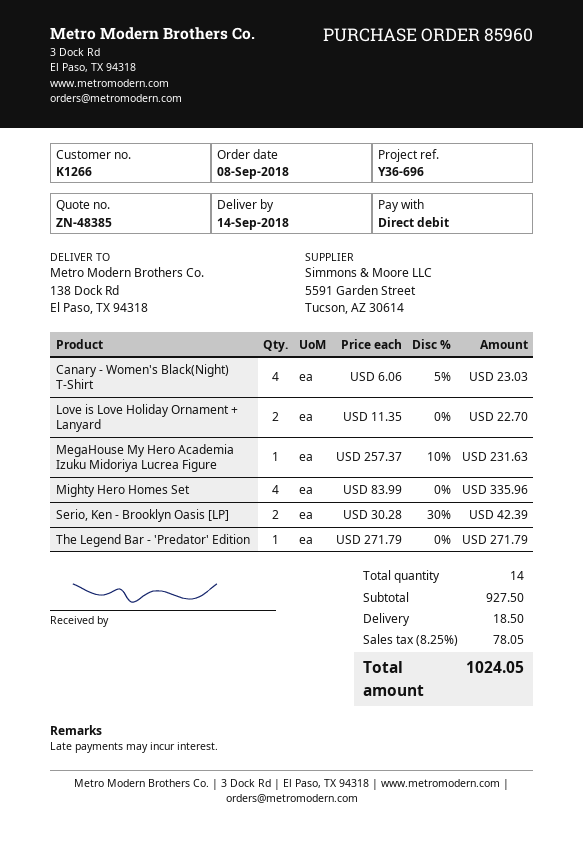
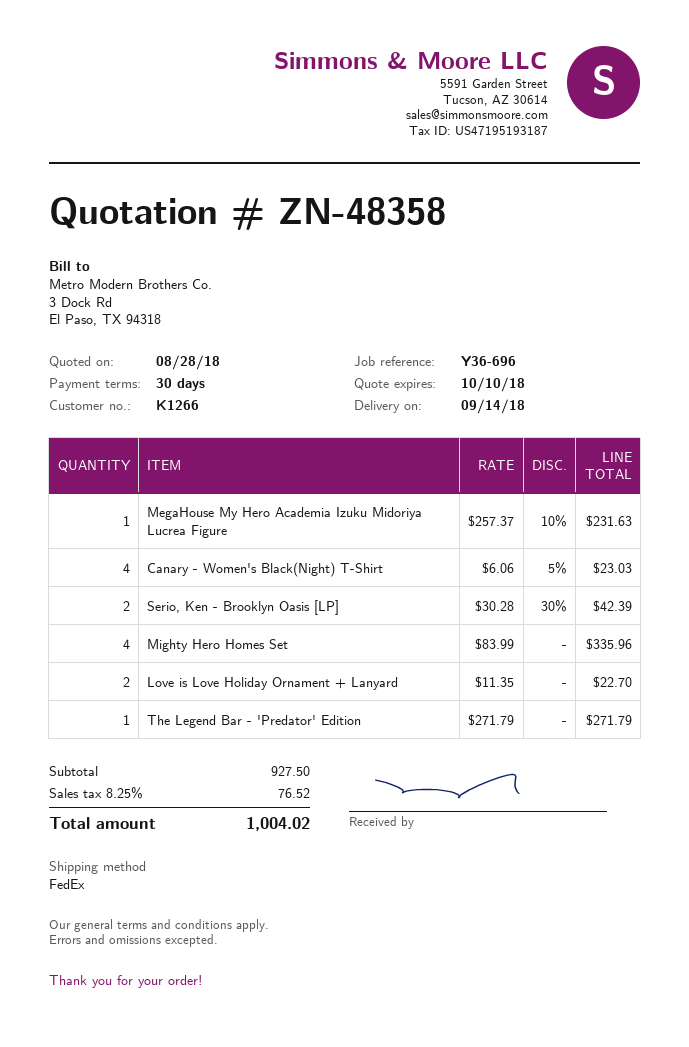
quote number: ZN-48385 -> ZN-48358
shipping: 18.50 -> none
tax: 8.25% = 78.05 -> 8.25% = 76.52
total: 1024.05 -> 1004.02

